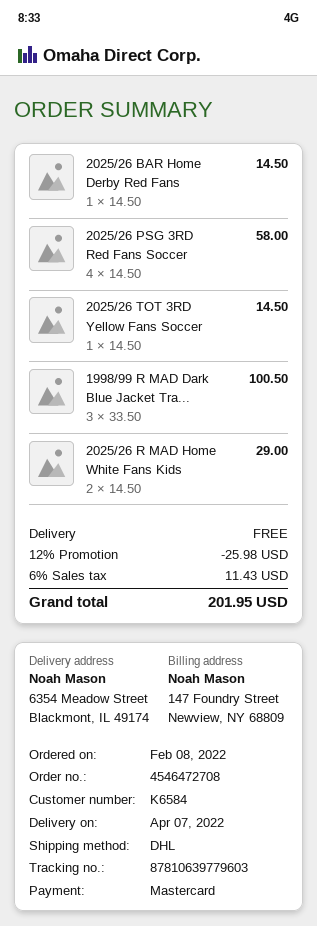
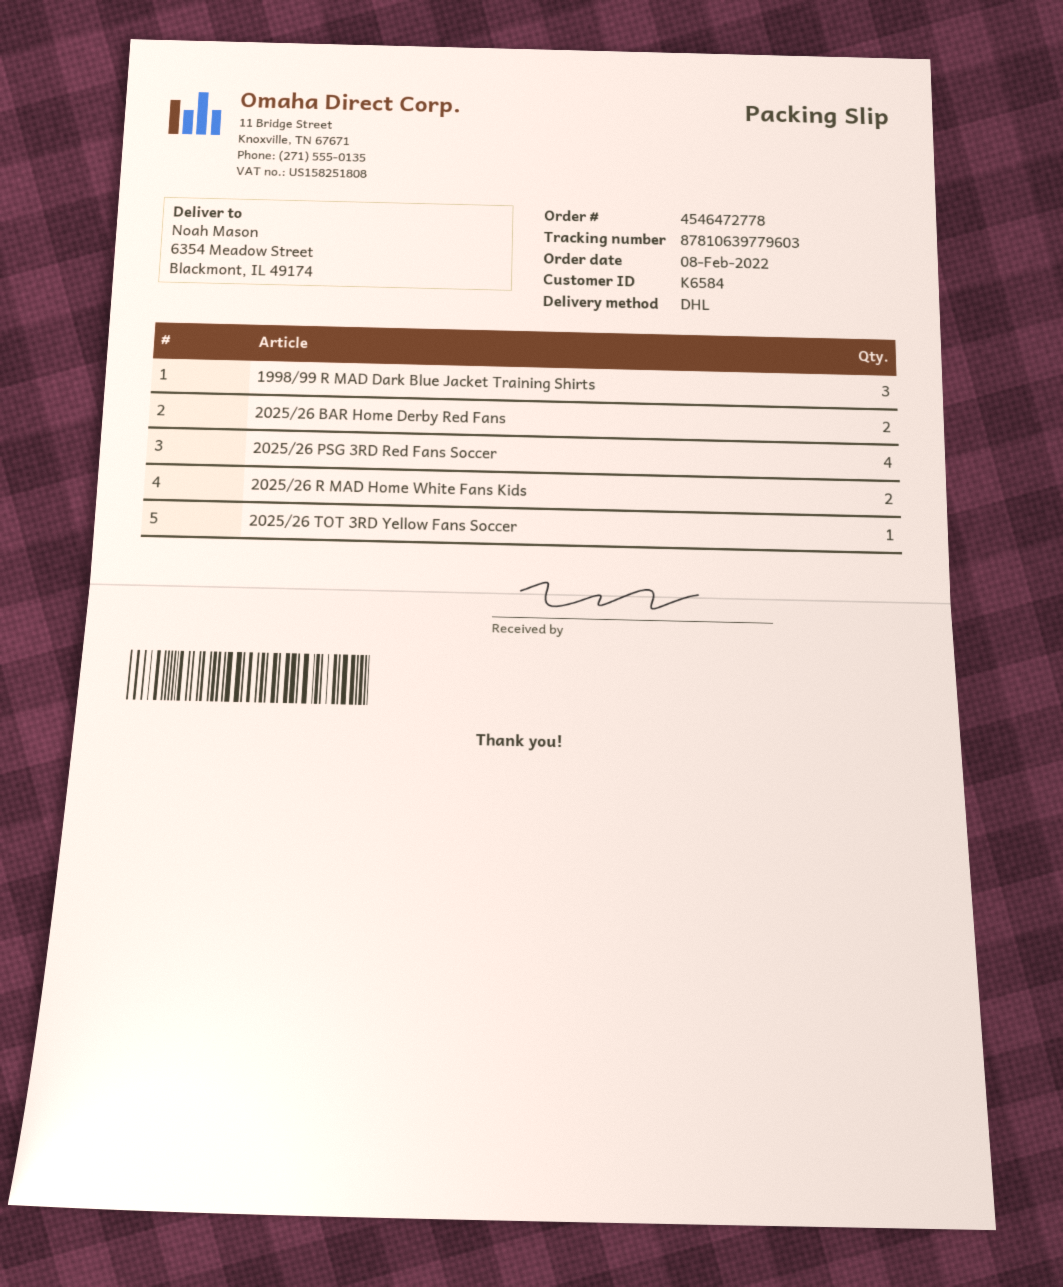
order number: 4546472708 -> 4546472778
2025/26 BAR Home Derby Red Fans: 1 -> 2

